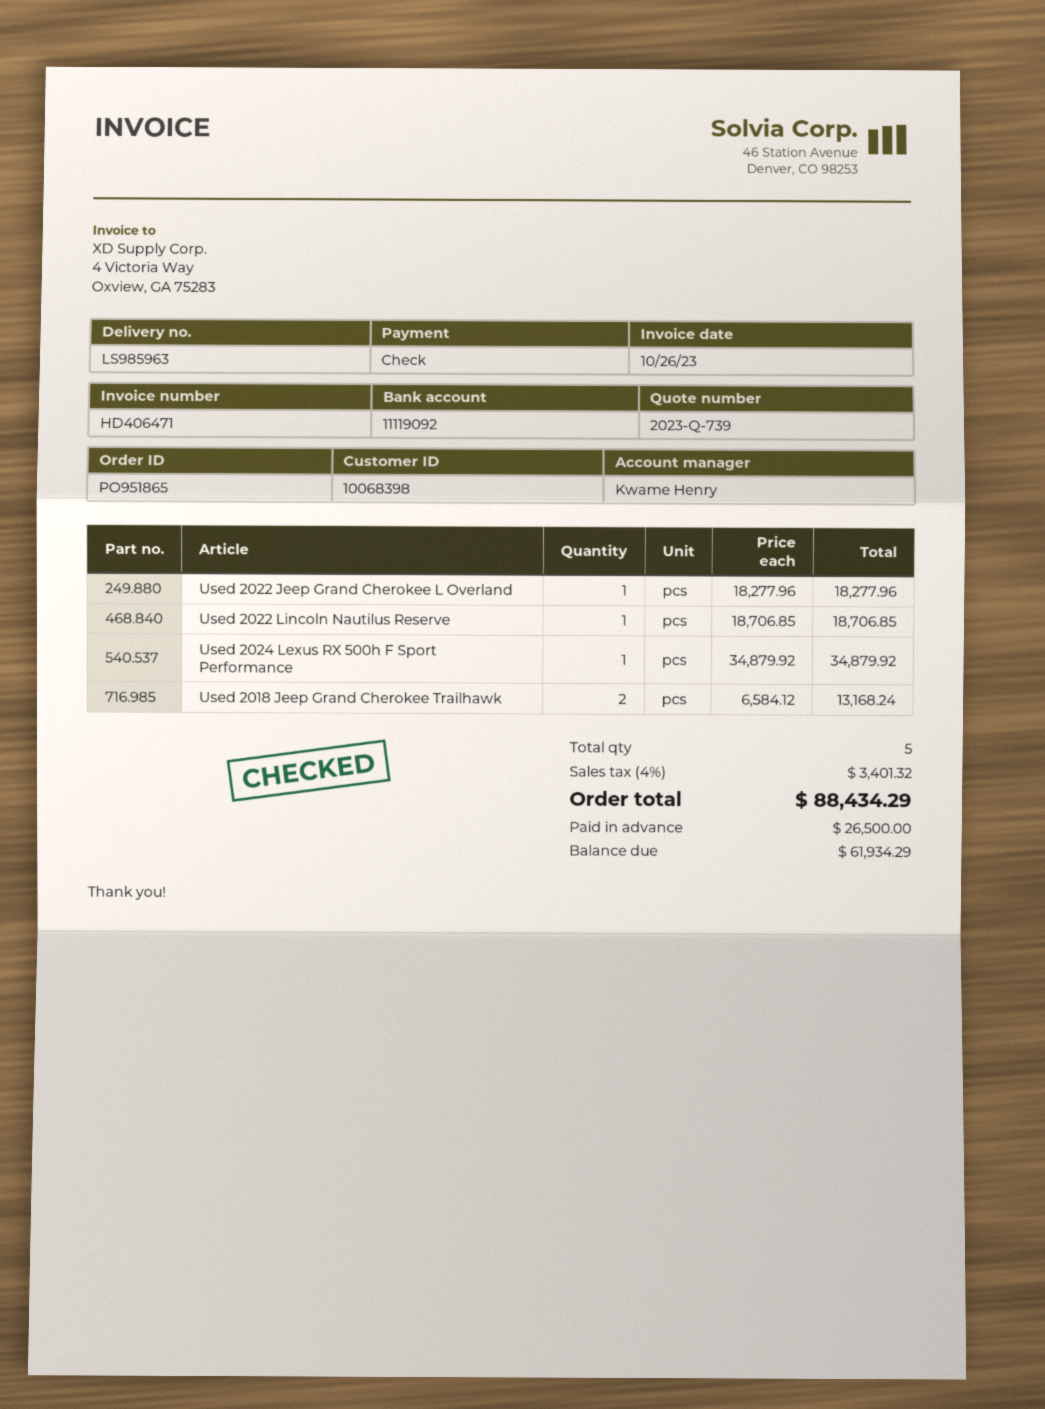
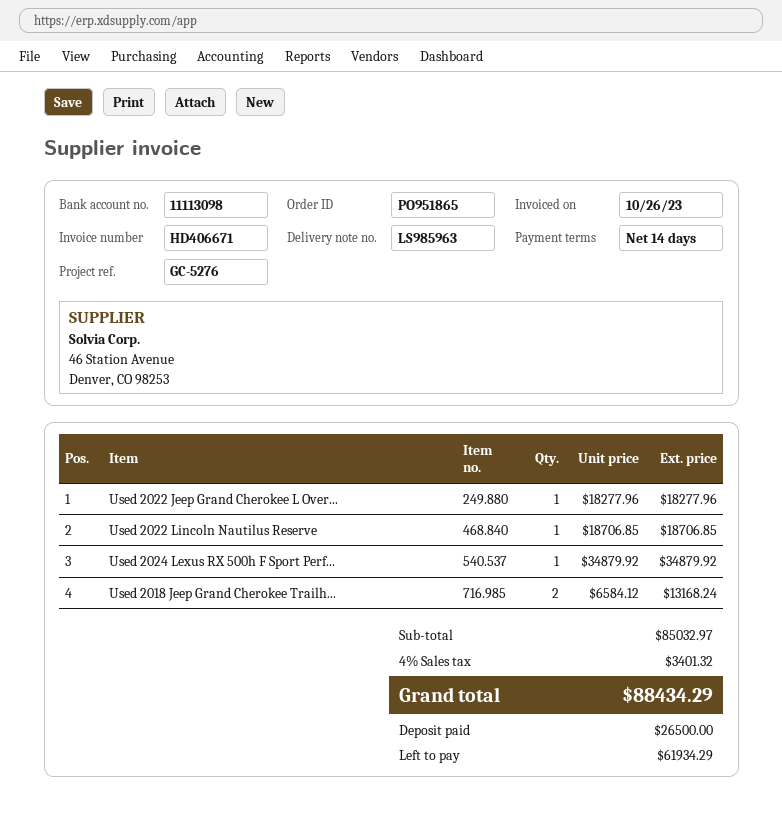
invoice number: HD406471 -> HD406671
bank account: 11119092 -> 11113098

